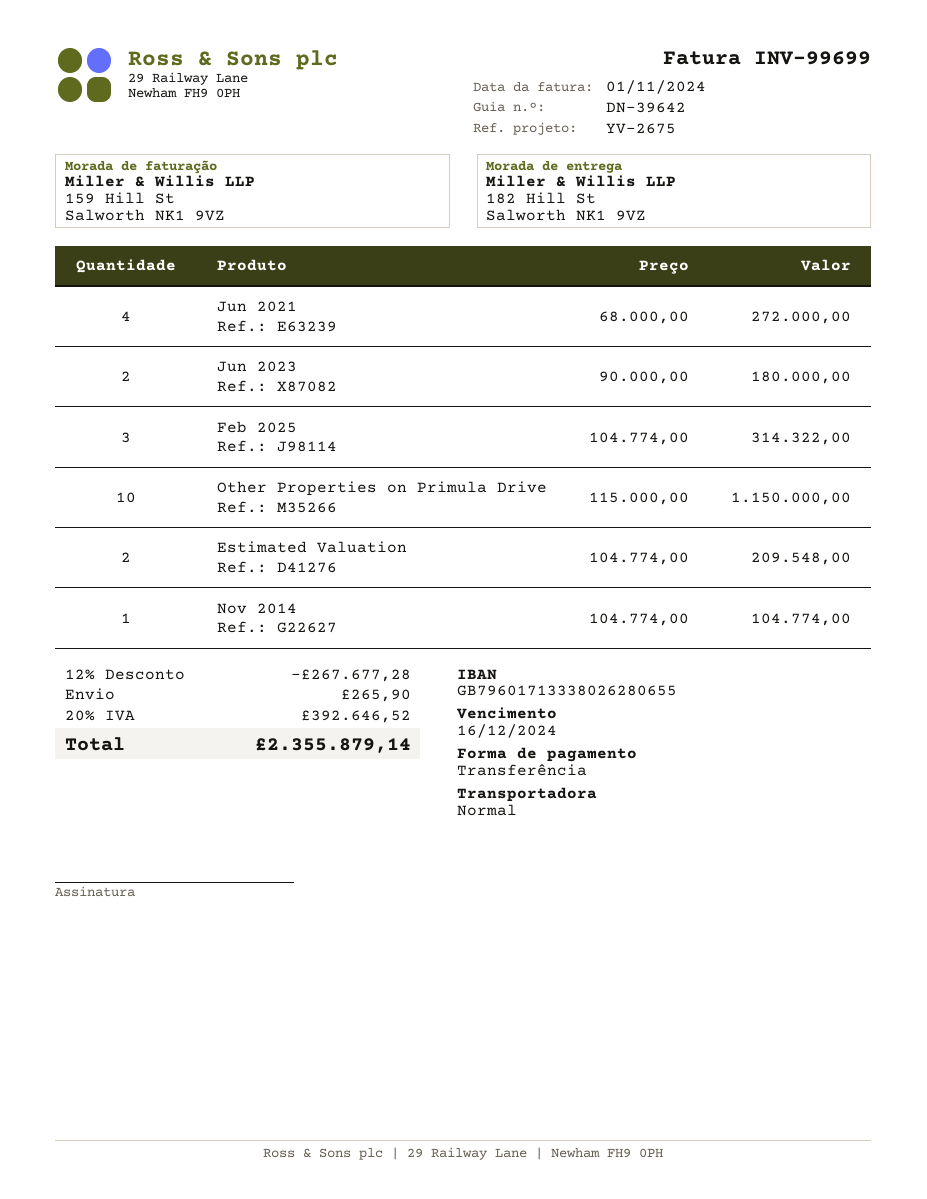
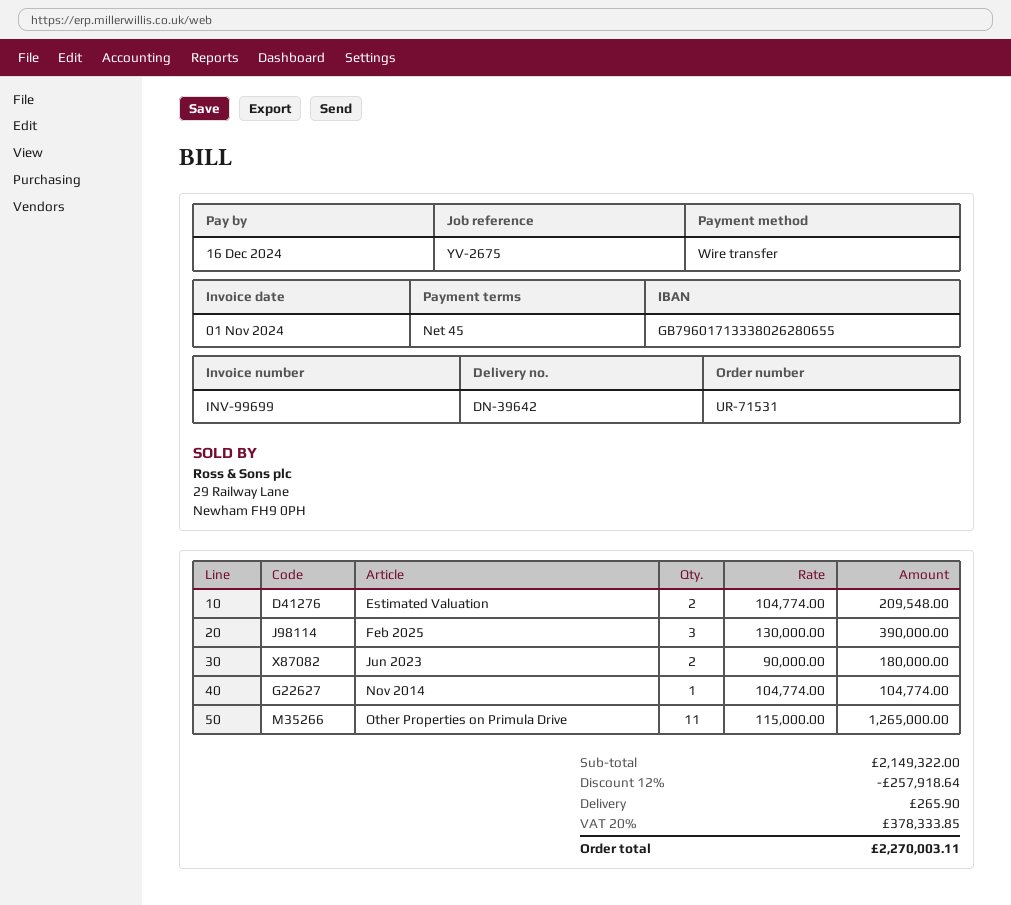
Jun 2021: 4 x 68000.00 = 272000.00 -> none
Feb 2025: 3 x 104774.00 = 314322.00 -> 3 x 130000.00 = 390000.00
Other Properties on Primula Drive: 10 x 115000.00 = 1150000.00 -> 11 x 115000.00 = 1265000.00
discount: 12% = 267677.28 -> 12% = 257918.64
tax: 20% = 392646.52 -> 20% = 378333.85
total: 2355879.14 -> 2270003.11

